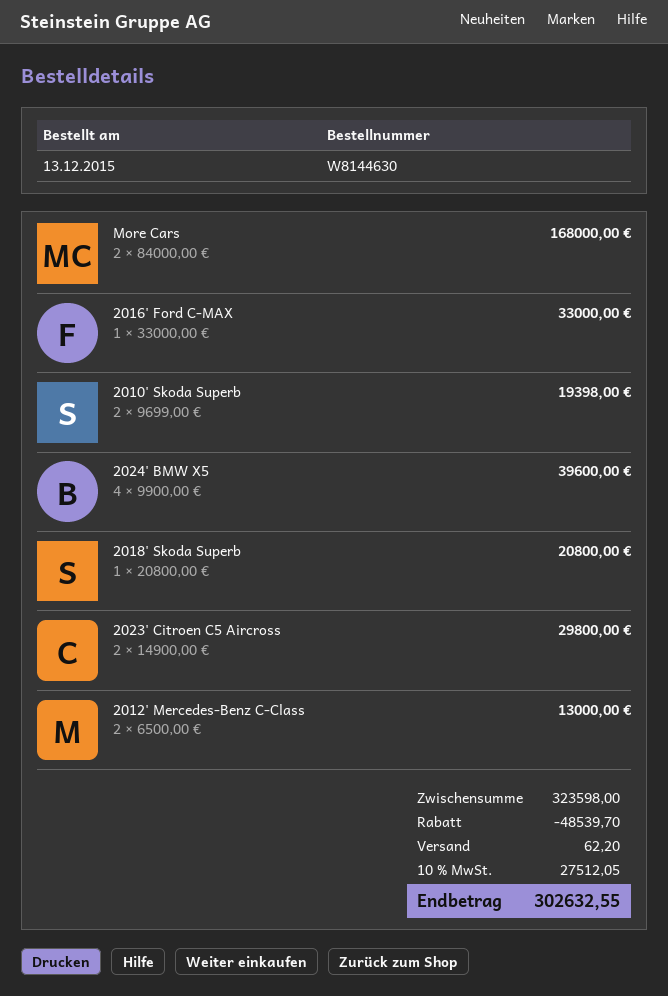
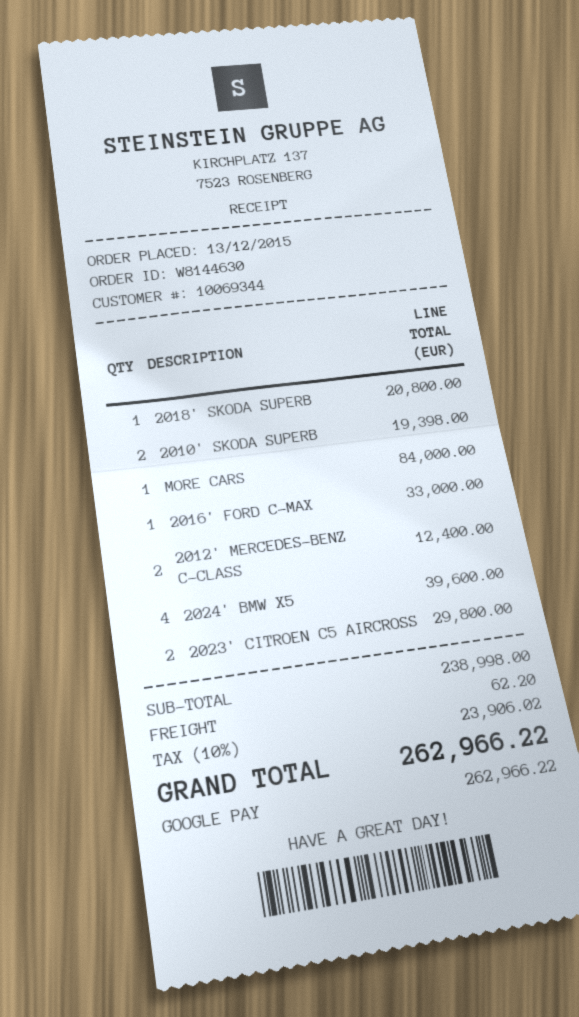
More Cars: 2 for 168000.00 -> 1 for 84000.00
2012' Mercedes-Benz C-Class: 2 for 13000.00 -> 2 for 12400.00
subtotal: 323598.00 -> 238998.00
discount: 48539.70 -> none
tax: 10% = 27512.05 -> 10% = 23906.02
total: 302632.55 -> 262966.22

